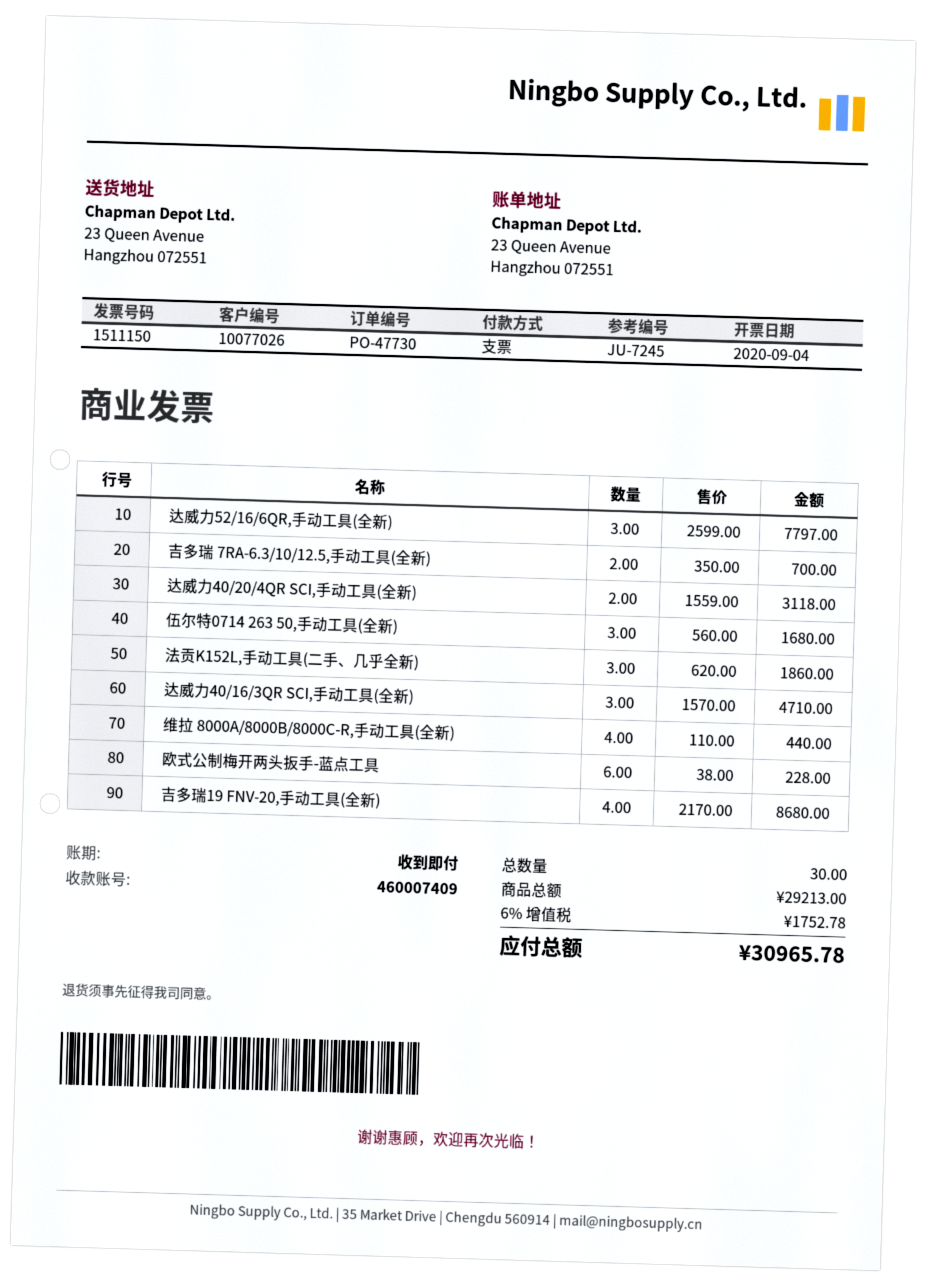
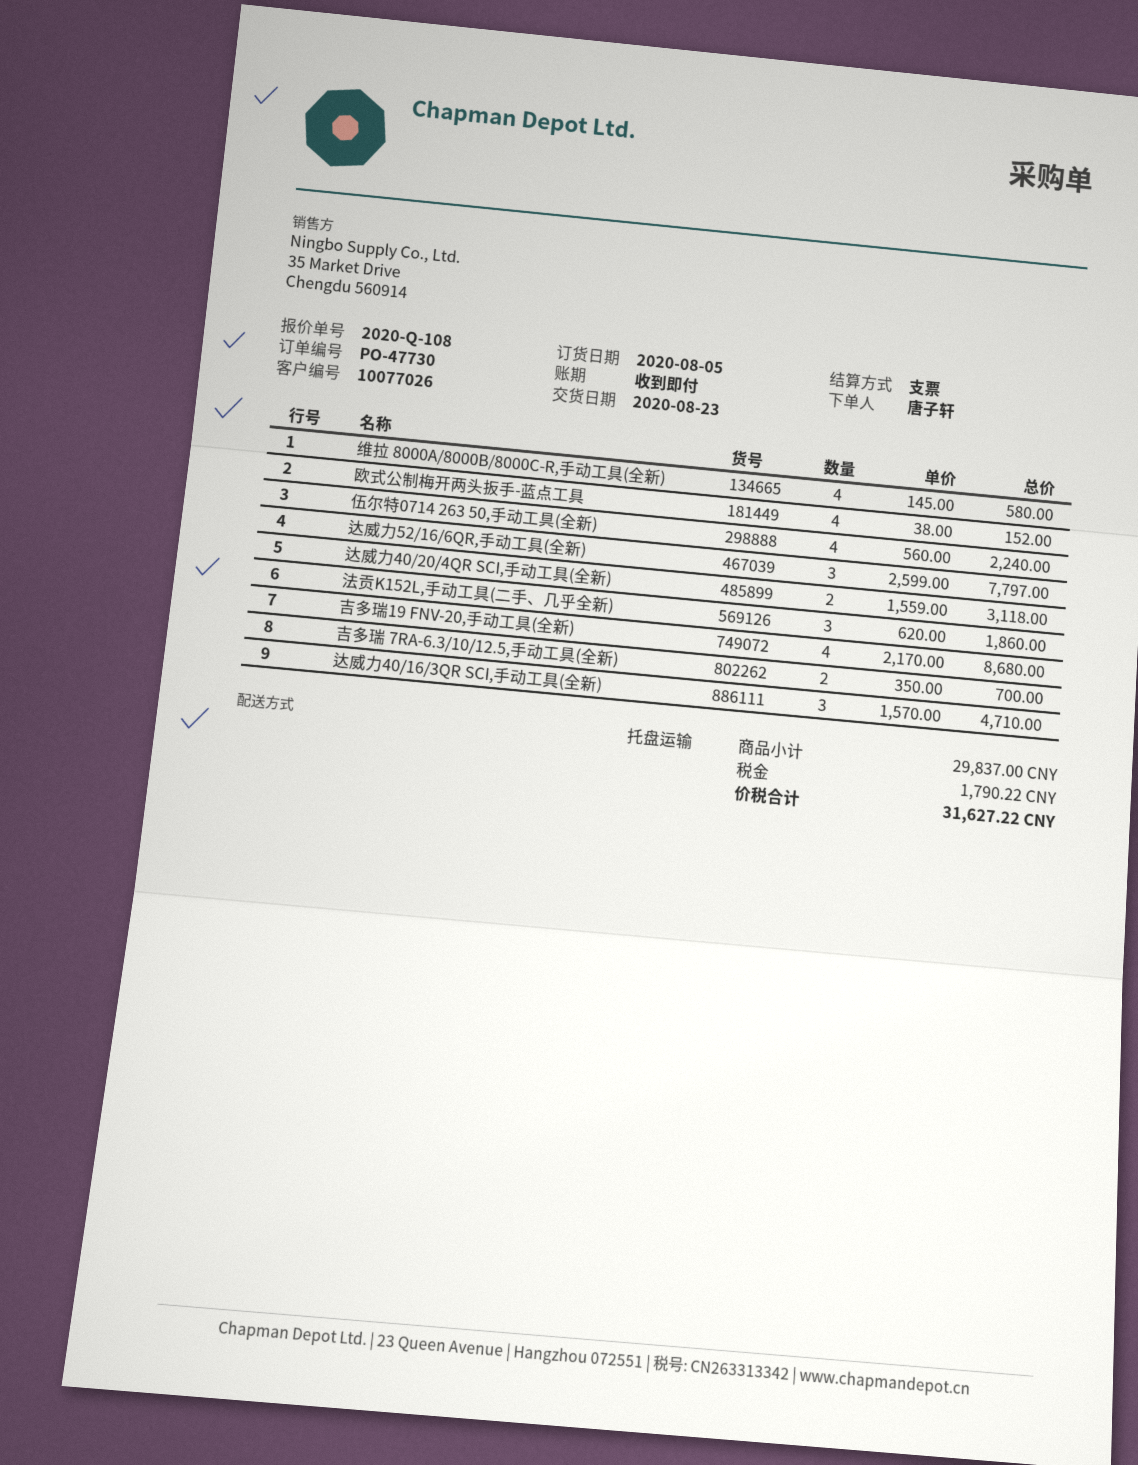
伍尔特0714 263 50,手动工具(全新): 3 x 560.00 = 1680.00 -> 4 x 560.00 = 2240.00
维拉 8000A/8000B/8000C-R,手动工具(全新): 4 x 110.00 = 440.00 -> 4 x 145.00 = 580.00
欧式公制梅开两头扳手-蓝点工具: 6 x 38.00 = 228.00 -> 4 x 38.00 = 152.00
subtotal: 29213.00 -> 29837.00
tax: 1752.78 -> 1790.22
total: 30965.78 -> 31627.22

